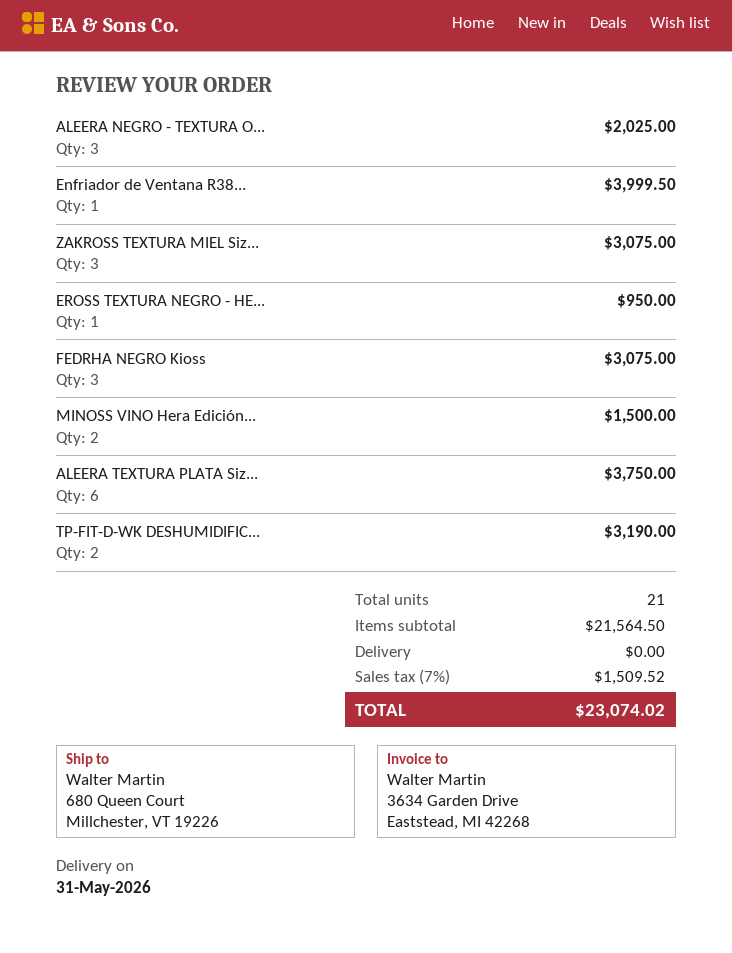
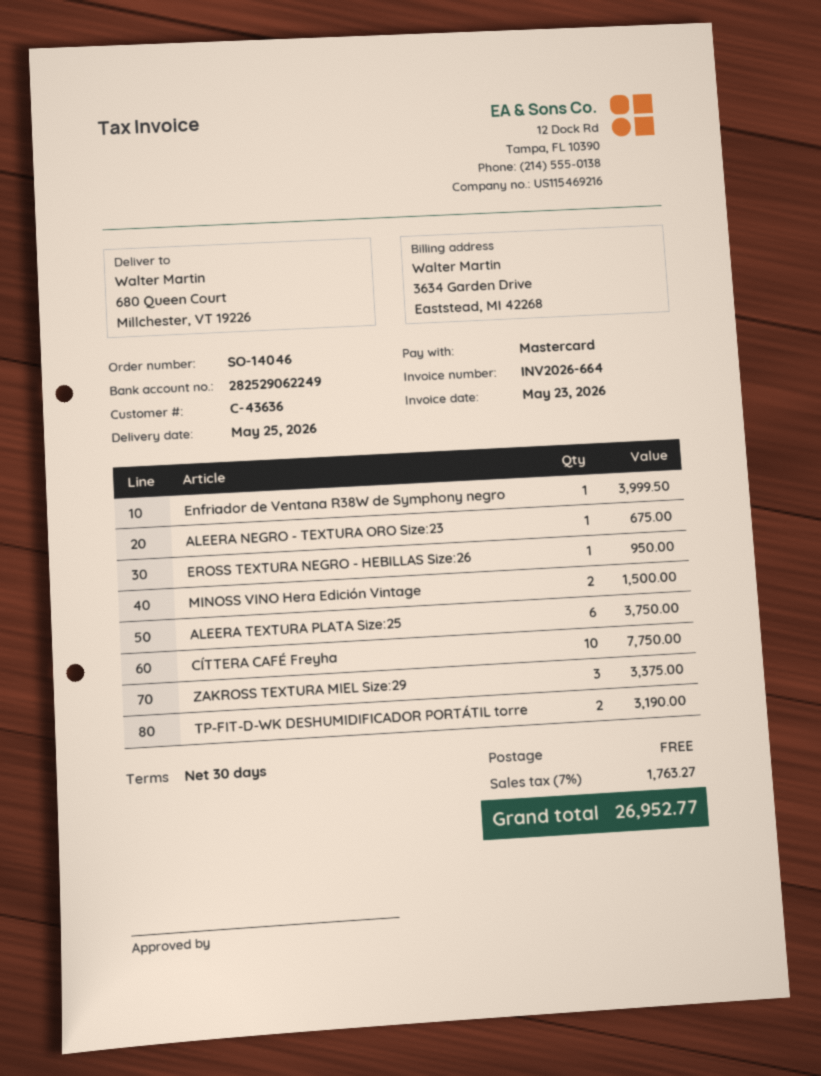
delivery date: 2026-05-31 -> 2026-05-25
ALEERA NEGRO - TEXTURA O...: 3 for 2025.00 -> 1 for 675.00
ZAKROSS TEXTURA MIEL Siz...: 3 for 3075.00 -> 3 for 3375.00
FEDRHA NEGRO Kioss: 3 for 3075.00 -> none
CÍTTERA CAFÉ Freyha: none -> 10 for 7750.00
tax: 7% = 1509.52 -> 7% = 1763.27
total: 23074.02 -> 26952.77

